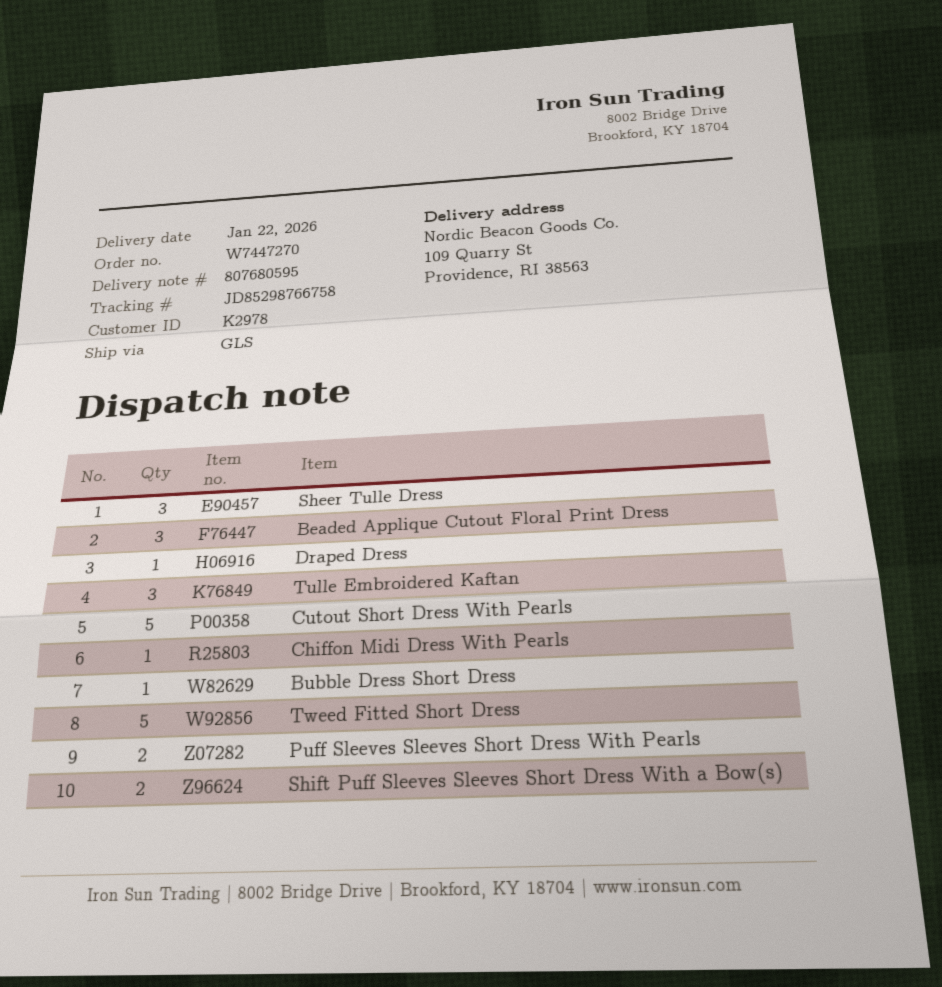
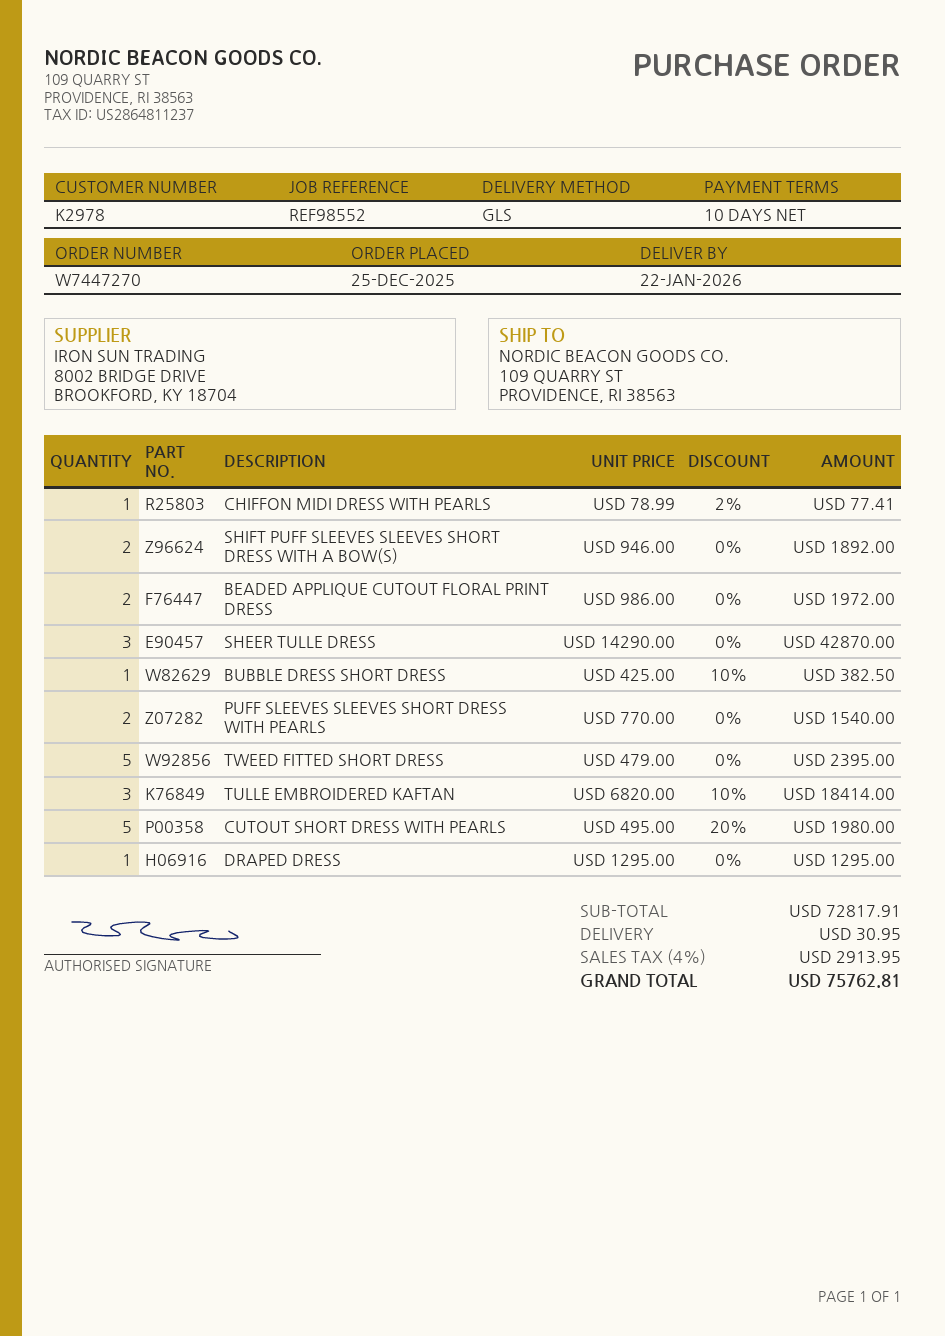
Beaded Applique Cutout Floral Print Dress: 3 -> 2

